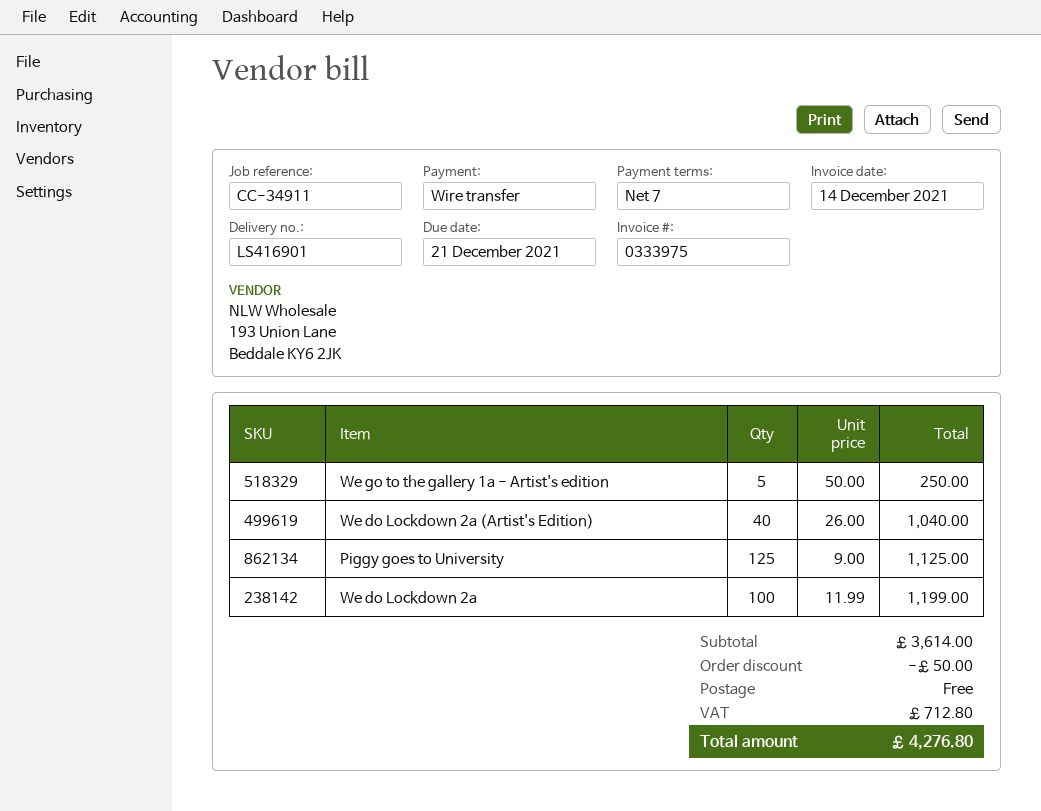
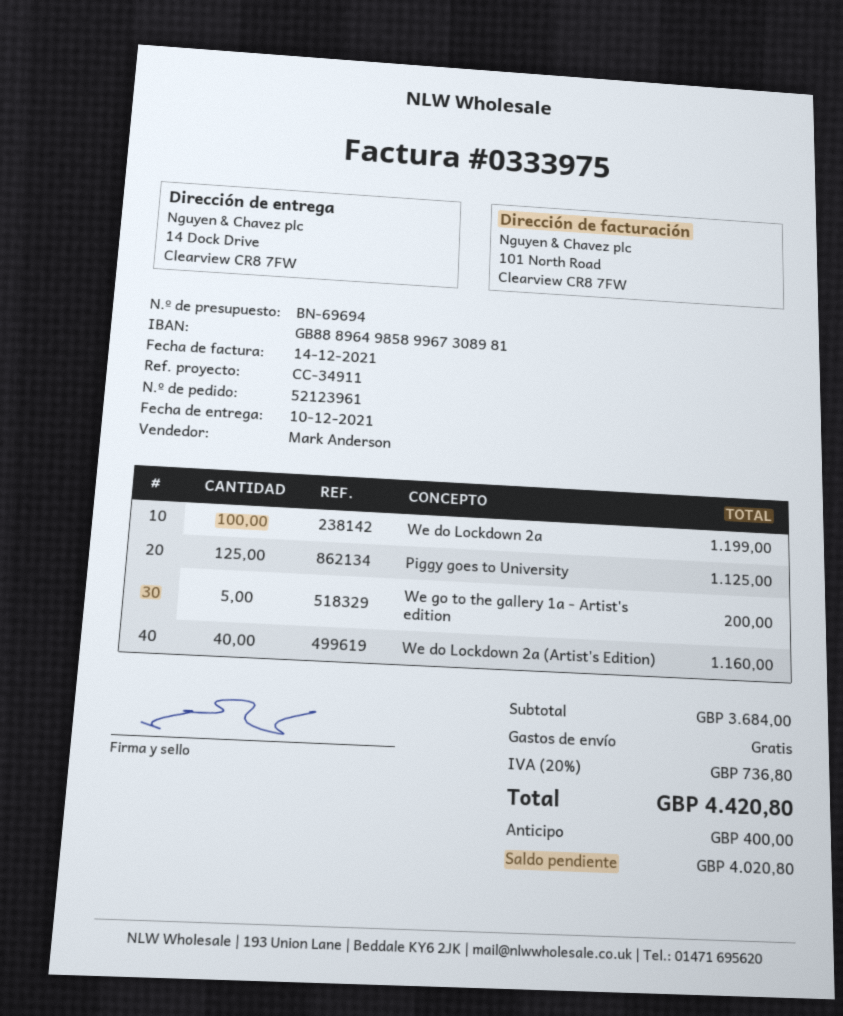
We go to the gallery 1a - Artist's edition: 5 for 250.00 -> 5 for 200.00
We do Lockdown 2a (Artist's Edition): 40 for 1040.00 -> 40 for 1160.00
subtotal: 3614.00 -> 3684.00
discount: 50.00 -> none
tax: 712.80 -> 736.80
total: 4276.80 -> 4420.80

